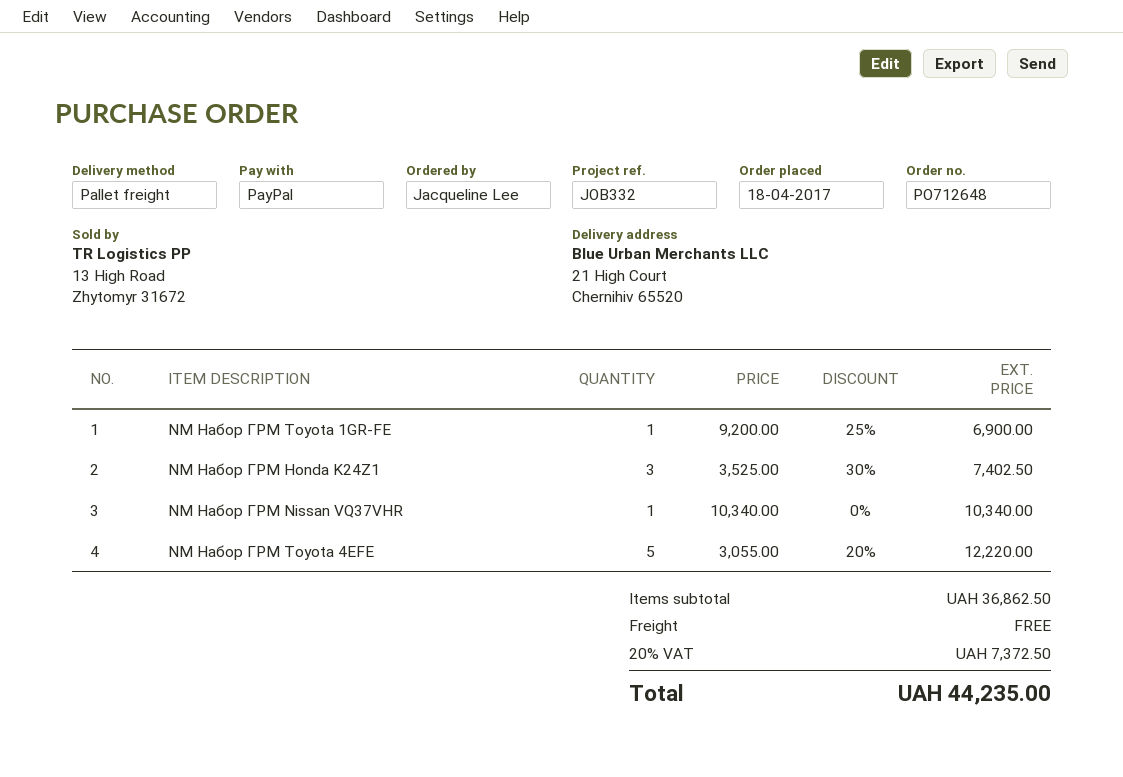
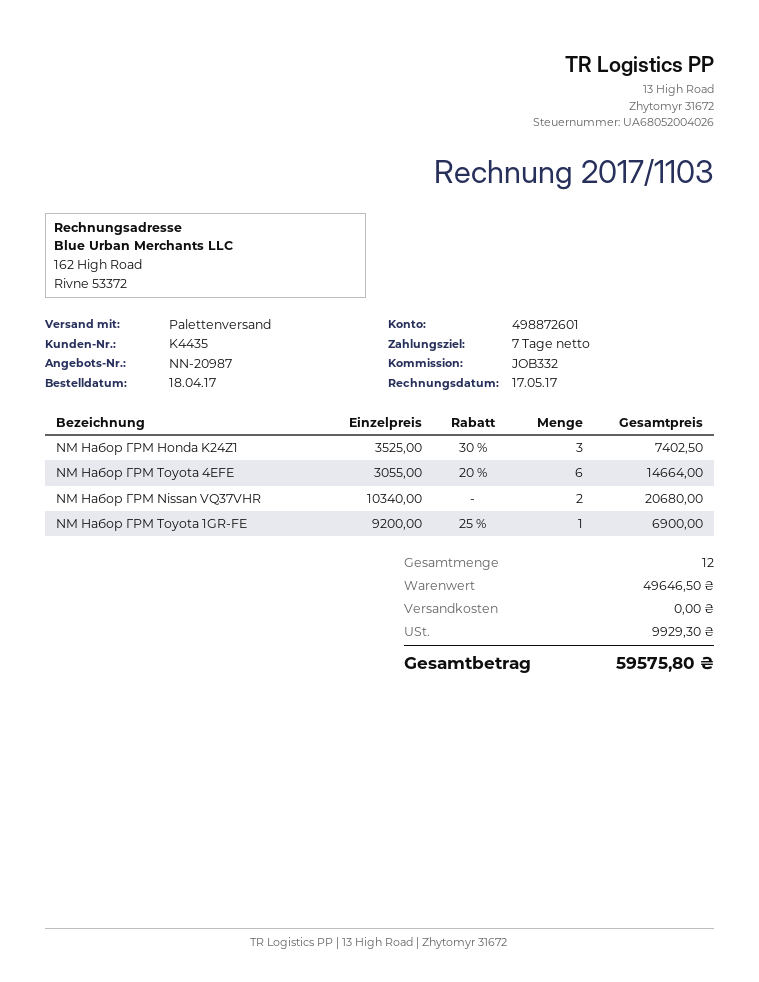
NM Набор ГРМ Nissan VQ37VHR: 1 x 10340.00 = 10340.00 -> 2 x 10340.00 = 20680.00
NM Набор ГРМ Toyota 4EFE: 5 x 3055.00 - 20% = 12220.00 -> 6 x 3055.00 - 20% = 14664.00
subtotal: 36862.50 -> 49646.50
tax: 7372.50 -> 9929.30
total: 44235.00 -> 59575.80

